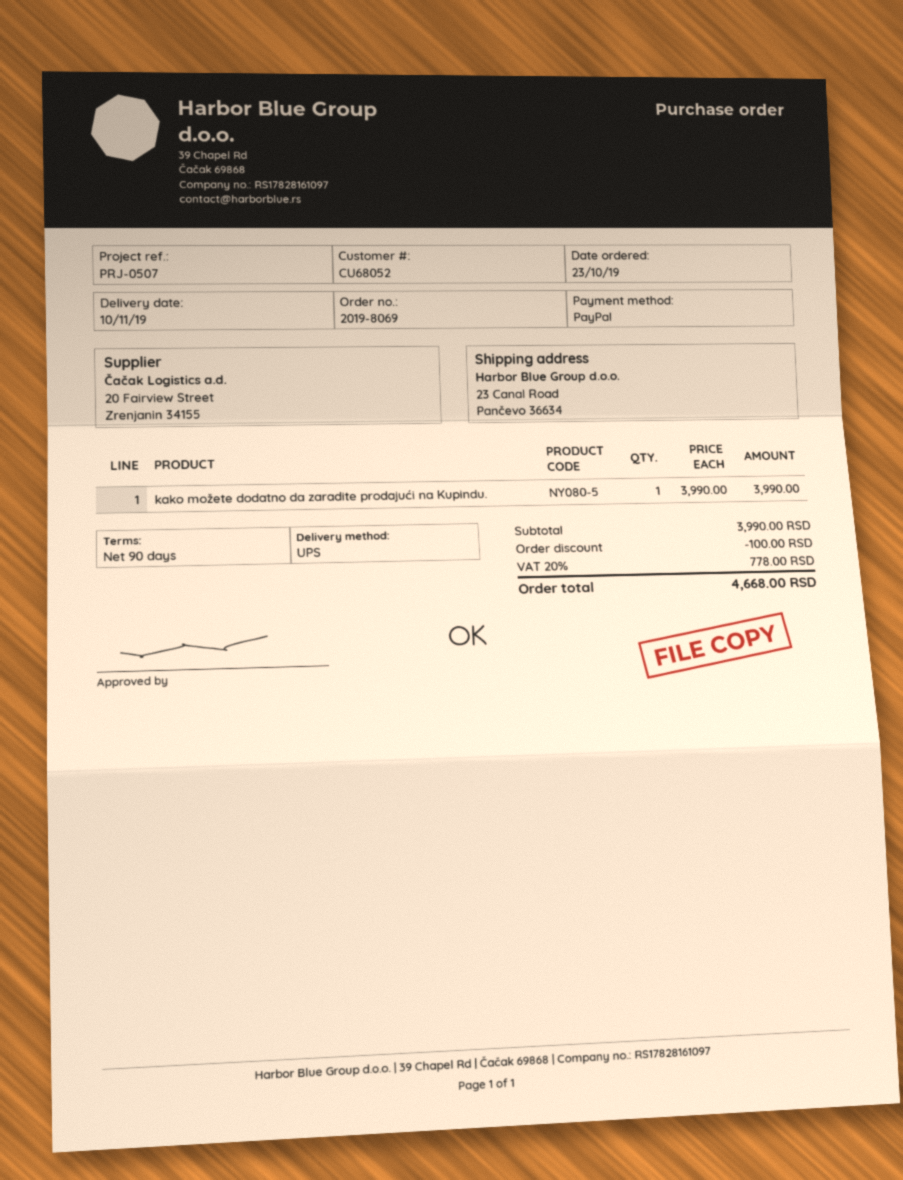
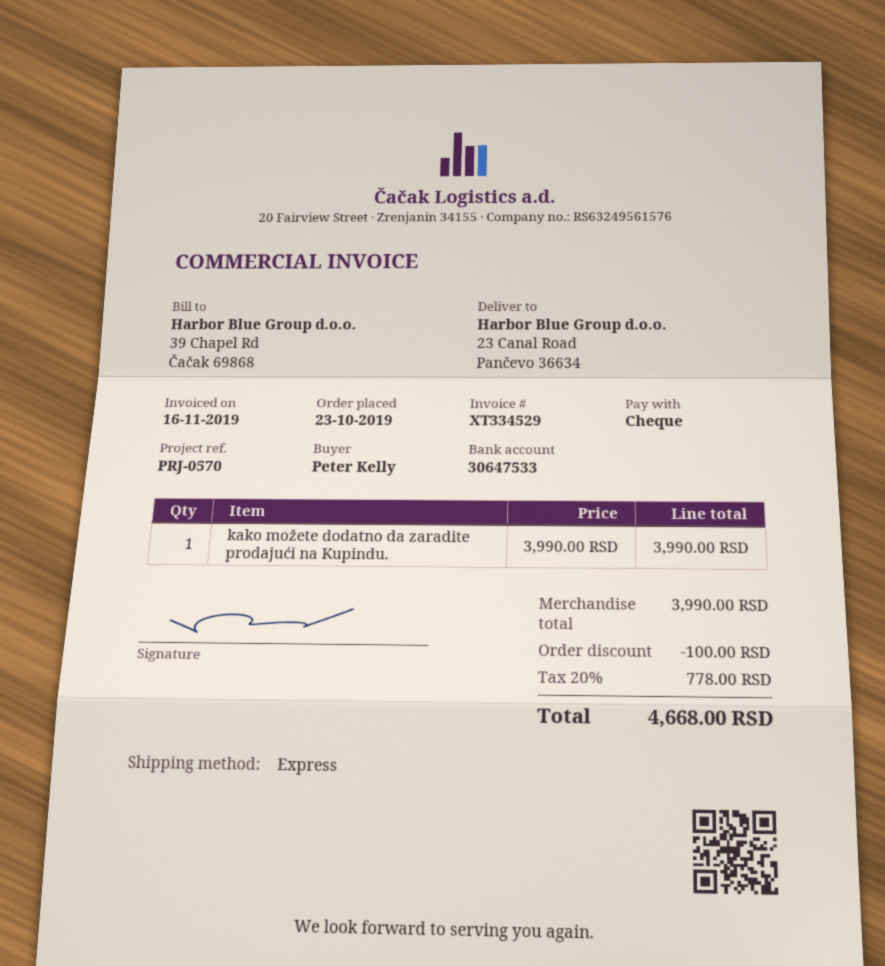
reference: PRJ-0507 -> PRJ-0570
payment method: PayPal -> cheque
shipping method: UPS -> express

